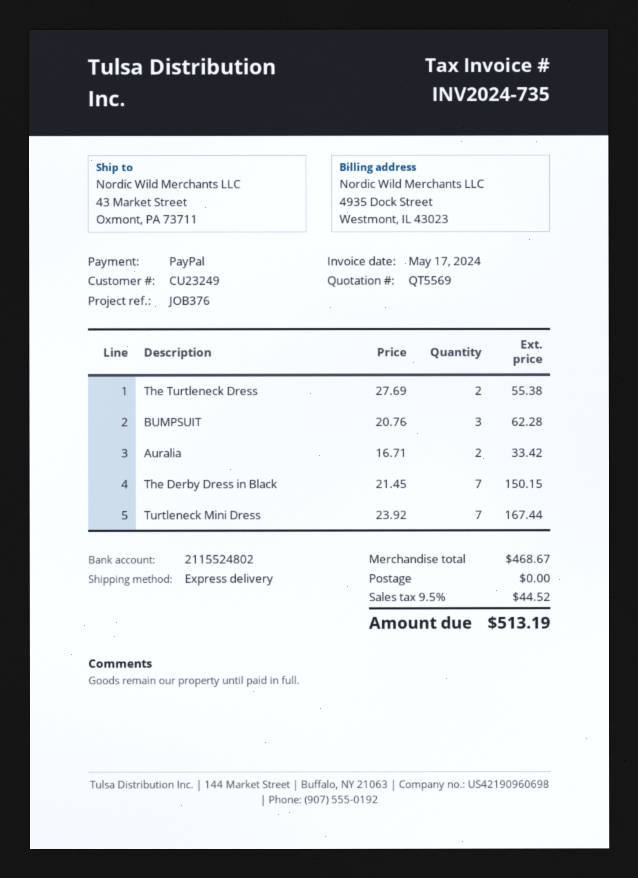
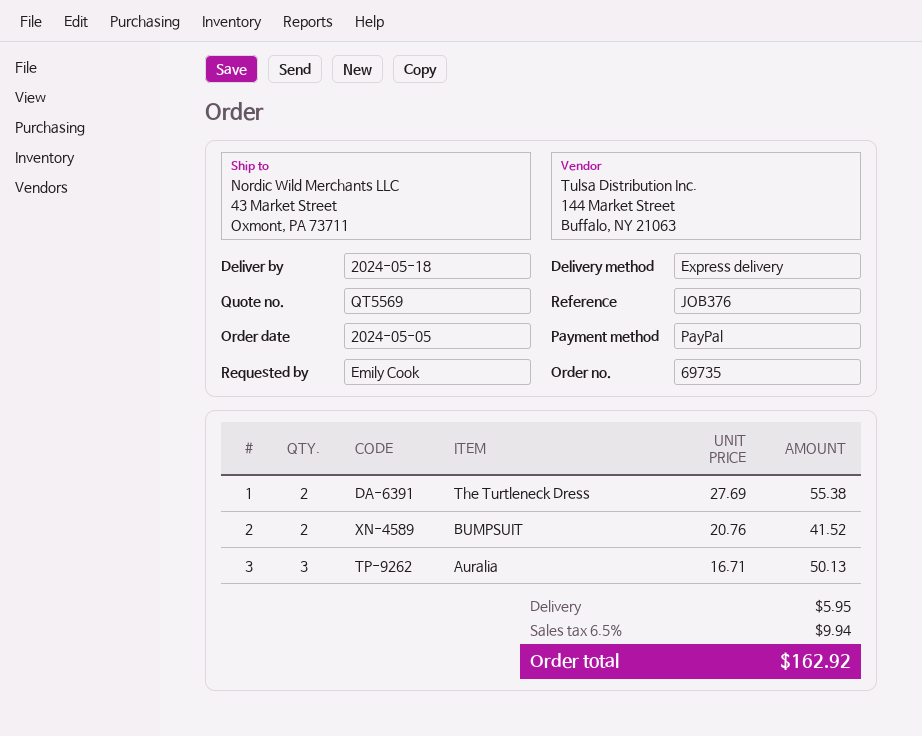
BUMPSUIT: 3 x 20.76 = 62.28 -> 2 x 20.76 = 41.52
Auralia: 2 x 16.71 = 33.42 -> 3 x 16.71 = 50.13
The Derby Dress in Black: 7 x 21.45 = 150.15 -> none
Turtleneck Mini Dress: 7 x 23.92 = 167.44 -> none
shipping: 0.00 -> 5.95
tax: 9.5% = 44.52 -> 6.5% = 9.94
total: 513.19 -> 162.92

